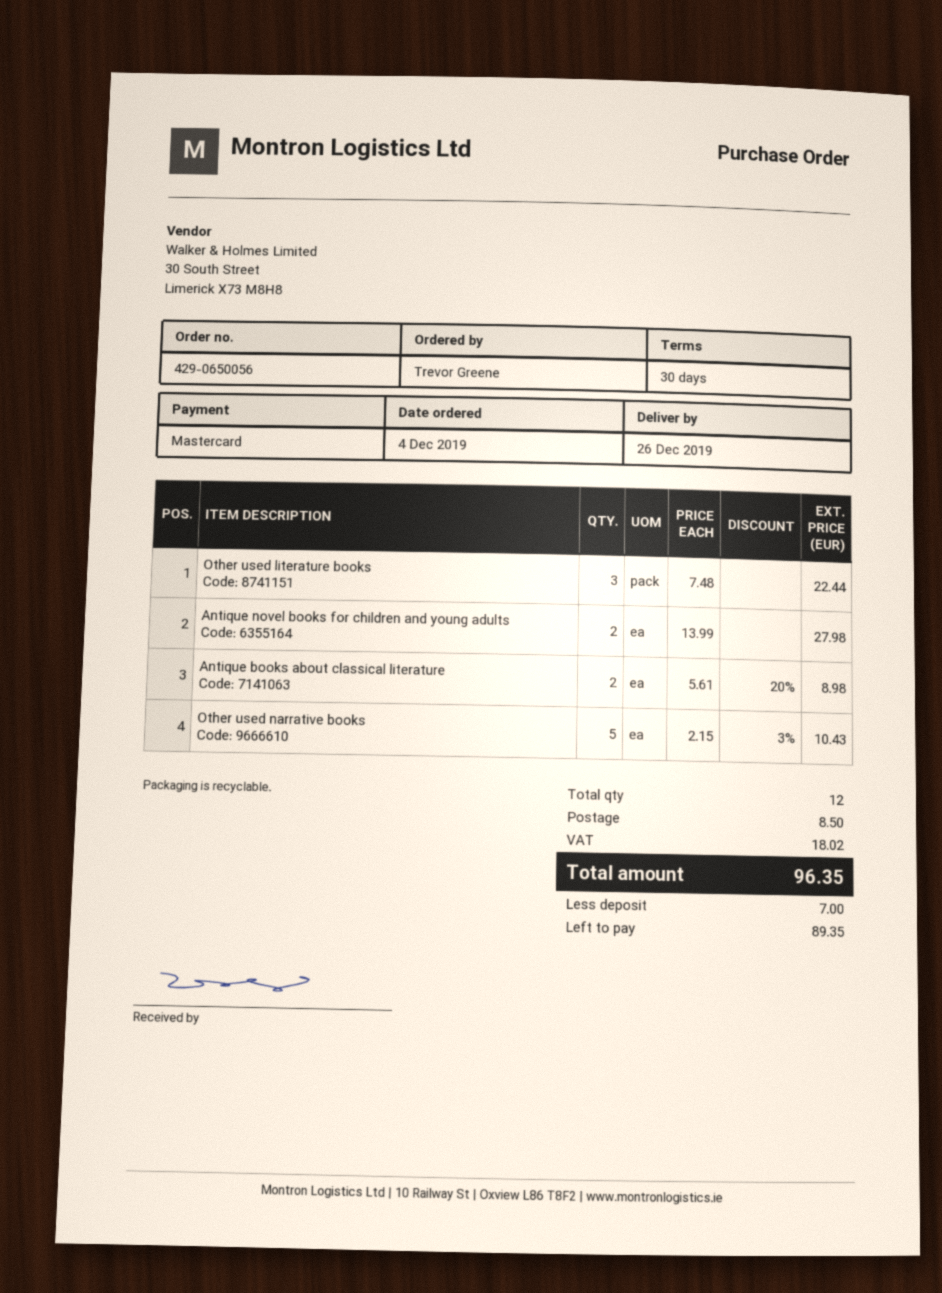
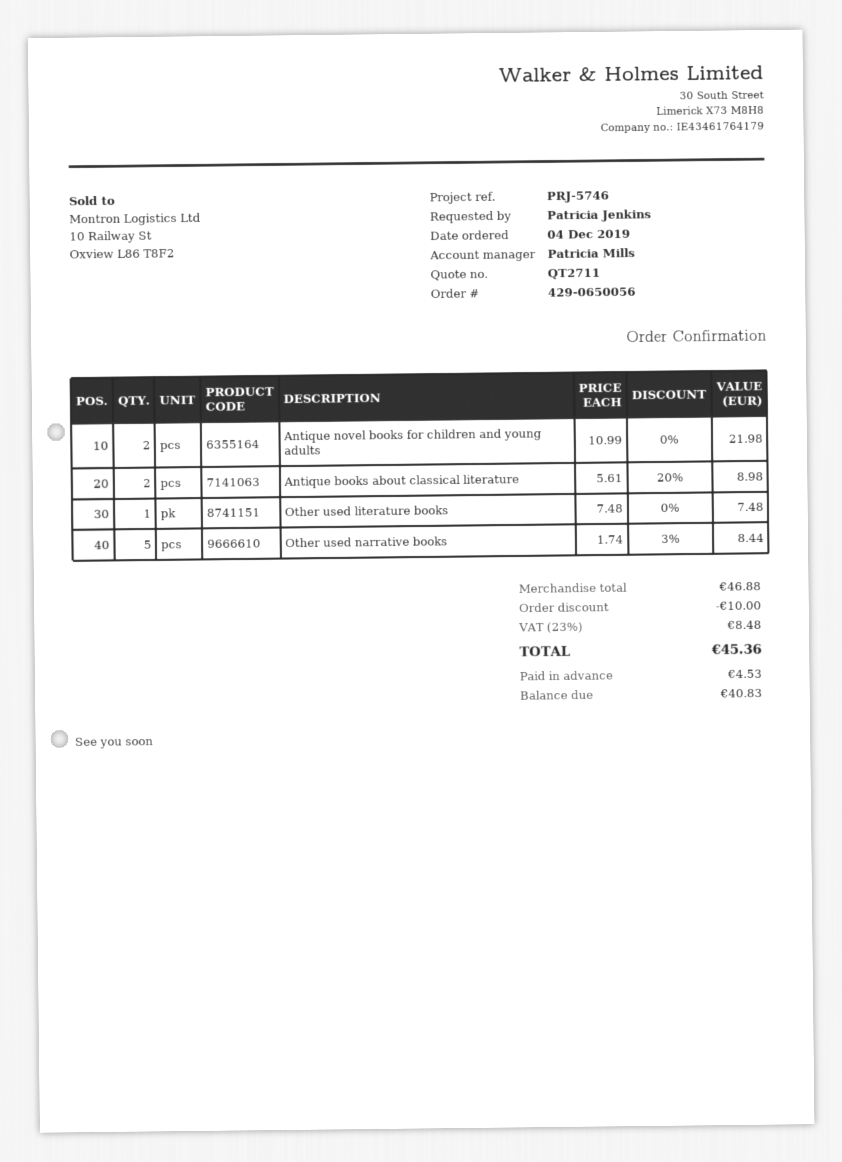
ordered by: Trevor Greene -> Patricia Jenkins
Other used literature books: 3 x 7.48 = 22.44 -> 1 x 7.48 = 7.48
Antique novel books for children and young adults: 2 x 13.99 = 27.98 -> 2 x 10.99 = 21.98
Other used narrative books: 5 x 2.15 - 3% = 10.43 -> 5 x 1.74 - 3% = 8.44
discount: none -> 10.00
shipping: 8.50 -> none
tax: 18.02 -> 8.48
total: 96.35 -> 45.36
deposit: 7.00 -> 4.53
balance: 89.35 -> 40.83

